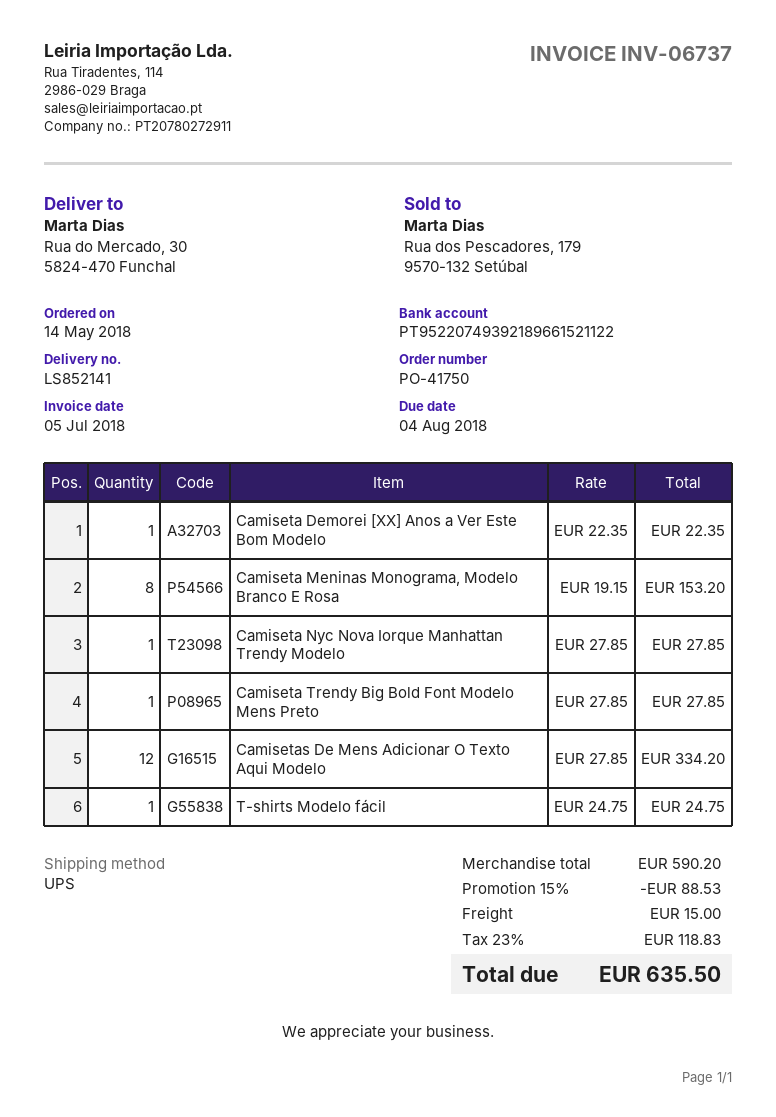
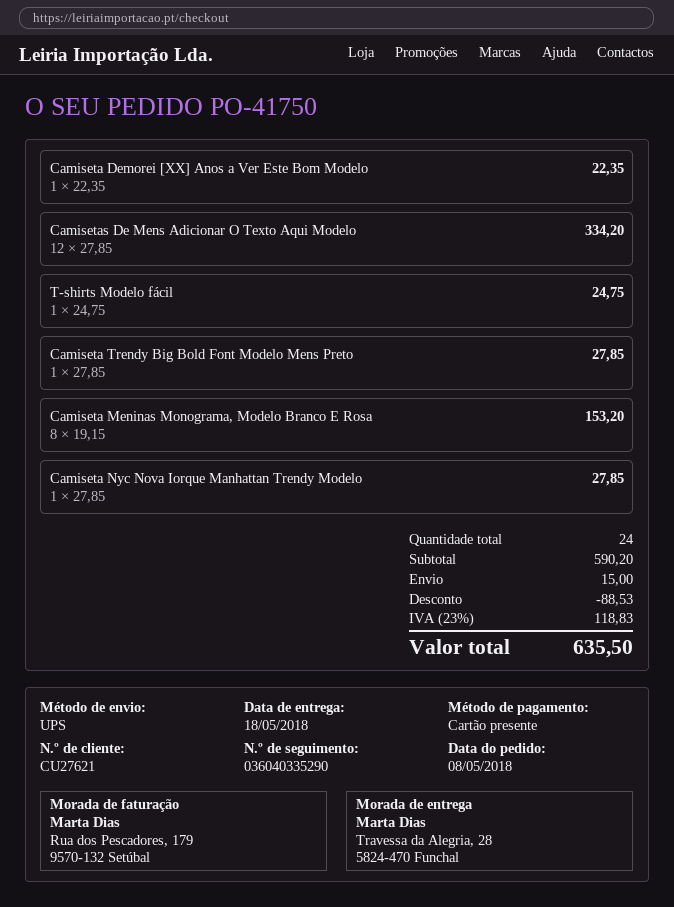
order date: 2018-05-14 -> 2018-05-08
ship to: Rua do Mercado, 30, 5824-470 Funchal -> Travessa da Alegria, 28, 5824-470 Funchal

